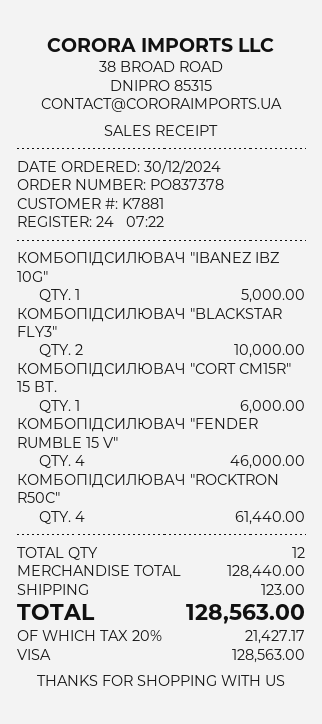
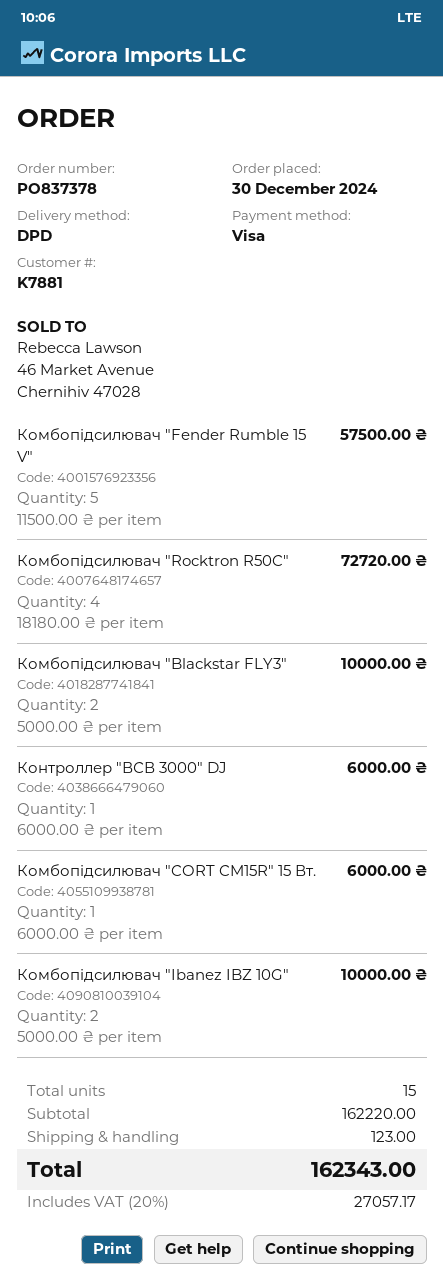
КОМБОПІДСИЛЮВАЧ "IBANEZ IBZ 10G": 1 for 5000.00 -> 2 for 10000.00
КОМБОПІДСИЛЮВАЧ "FENDER RUMBLE 15 V": 4 for 46000.00 -> 5 for 57500.00
КОМБОПІДСИЛЮВАЧ "ROCKTRON R50C": 4 for 61440.00 -> 4 for 72720.00
Контроллер "ВСВ 3000" DJ: none -> 1 for 6000.00
total quantity: 12 -> 15
subtotal: 128440.00 -> 162220.00
tax: 20% = 21427.17 -> 20% = 27057.17
total: 128563.00 -> 162343.00

